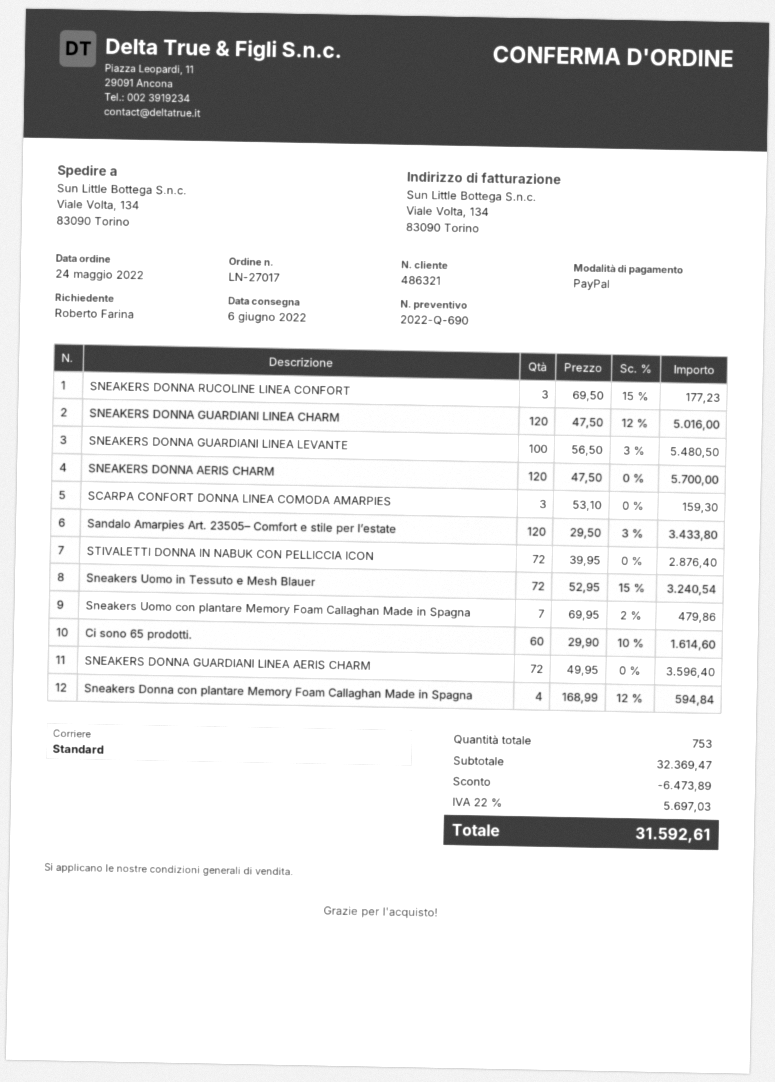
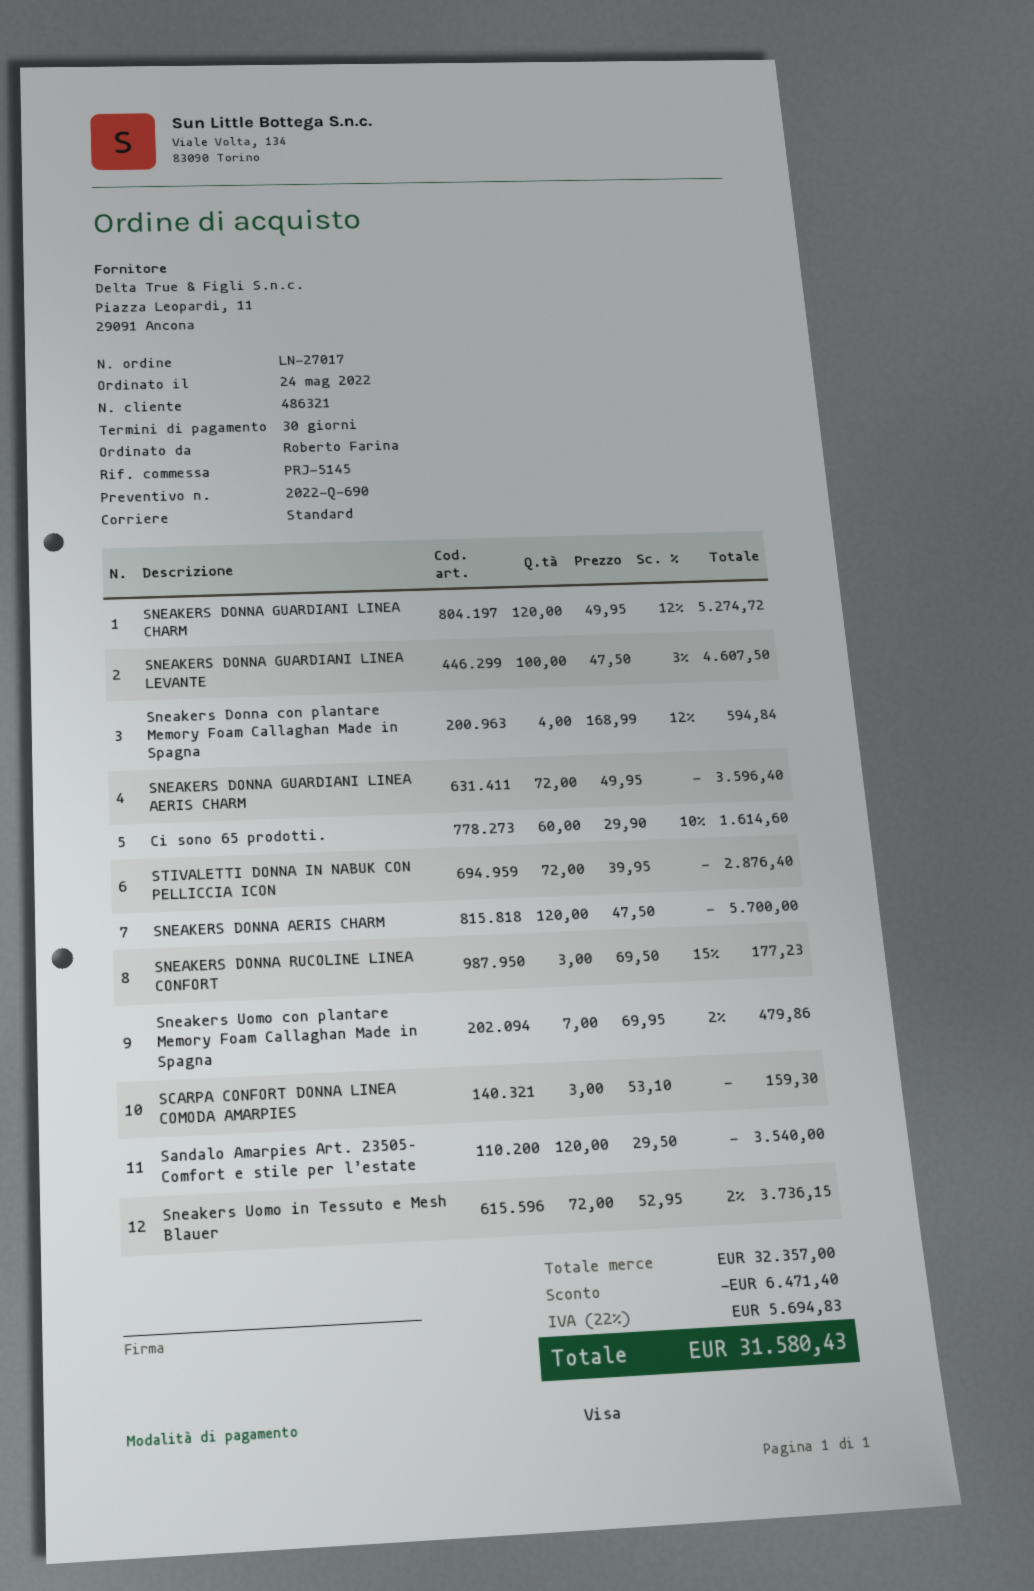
payment method: PayPal -> Visa
SNEAKERS DONNA GUARDIANI LINEA CHARM: 120 x 47.50 - 12% = 5016.00 -> 120 x 49.95 - 12% = 5274.72
SNEAKERS DONNA GUARDIANI LINEA LEVANTE: 100 x 56.50 - 3% = 5480.50 -> 100 x 47.50 - 3% = 4607.50
Sandalo Amarpies Art. 23505– Comfort e stile per l’estate: 120 x 29.50 - 3% = 3433.80 -> 120 x 29.50 = 3540.00
Sneakers Uomo in Tessuto e Mesh Blauer: 72 x 52.95 - 15% = 3240.54 -> 72 x 52.95 - 2% = 3736.15
subtotal: 32369.47 -> 32357.00
discount: 6473.89 -> 6471.40
tax: 22% = 5697.03 -> 22% = 5694.83
total: 31592.61 -> 31580.43

